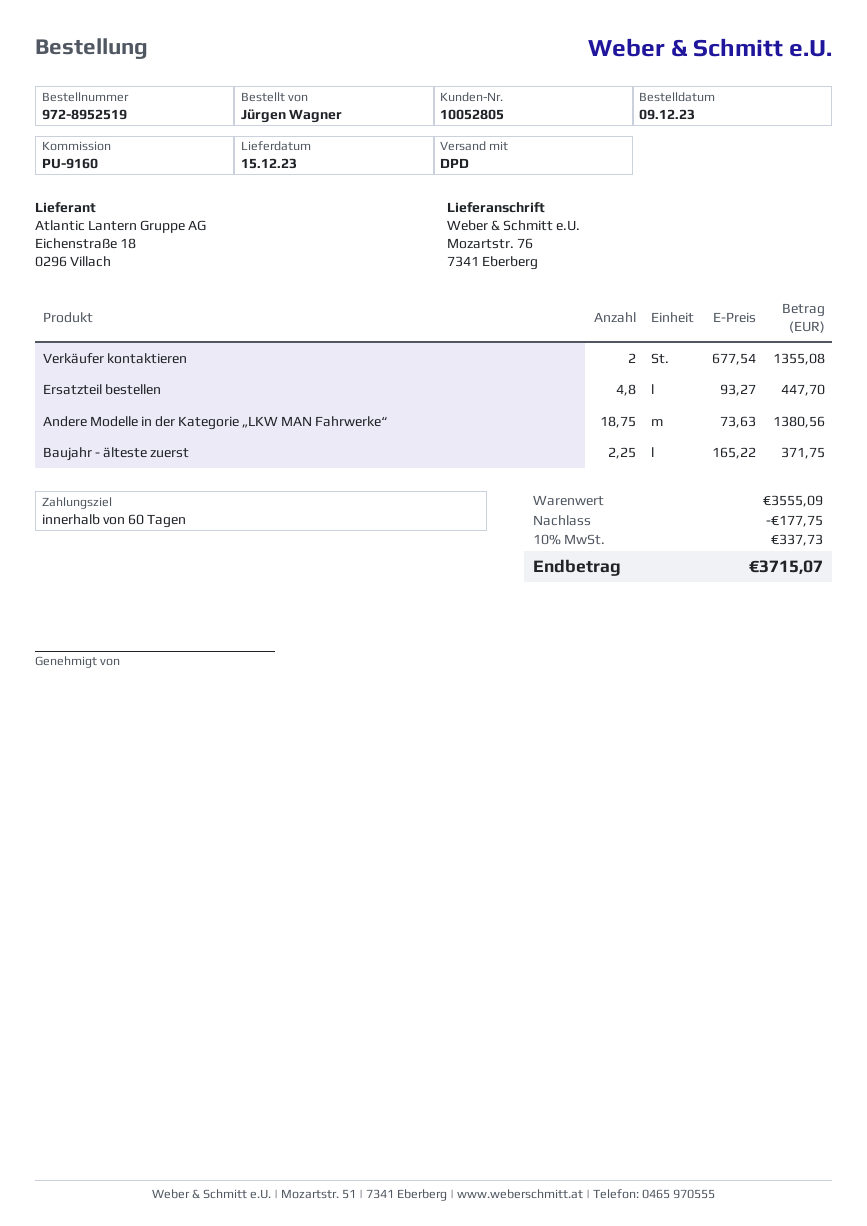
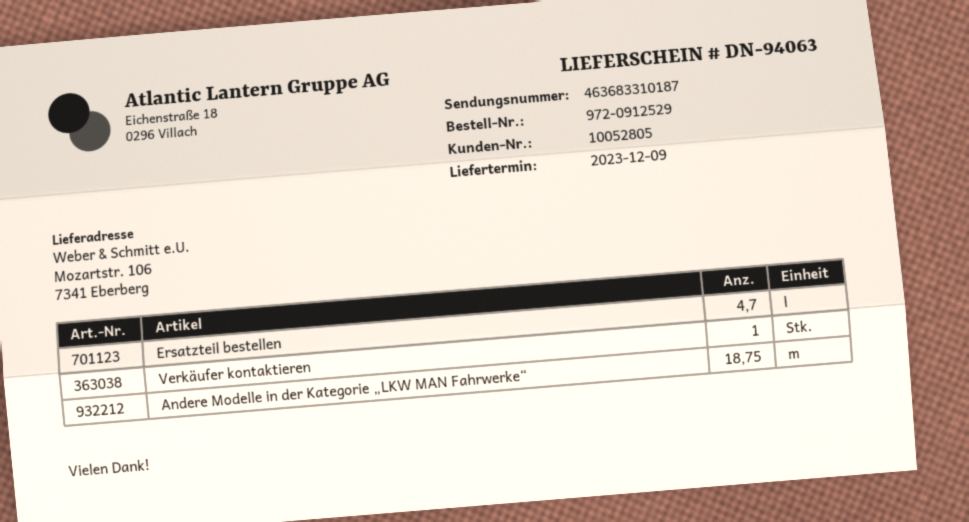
order number: 972-8952519 -> 972-0912529
delivery date: 2023-12-15 -> 2023-12-09
ship to: Mozartstr. 76, 7341 Eberberg -> Mozartstr. 106, 7341 Eberberg
Verkäufer kontaktieren: 2 -> 1
Ersatzteil bestellen: 4.8 -> 4.7
Baujahr - älteste zuerst: 2.25 -> none

